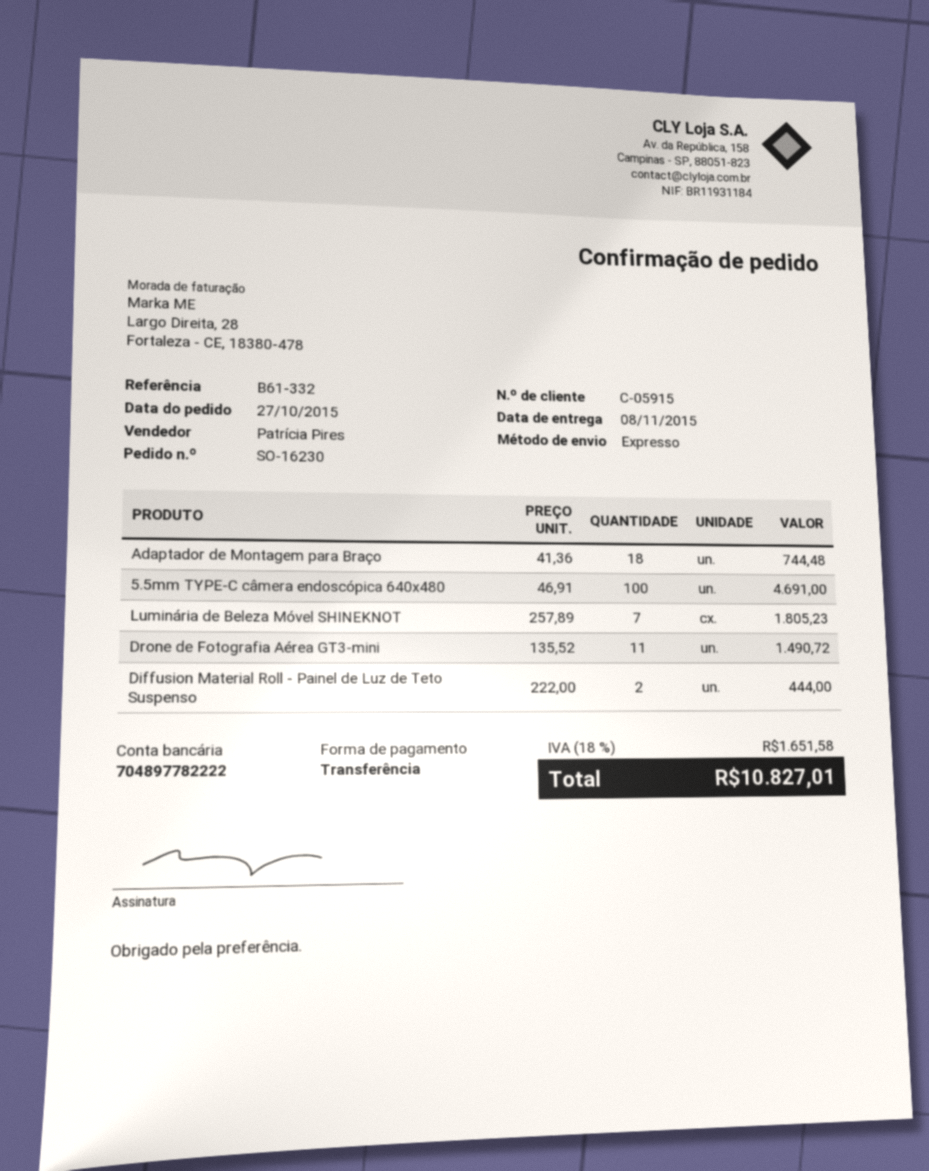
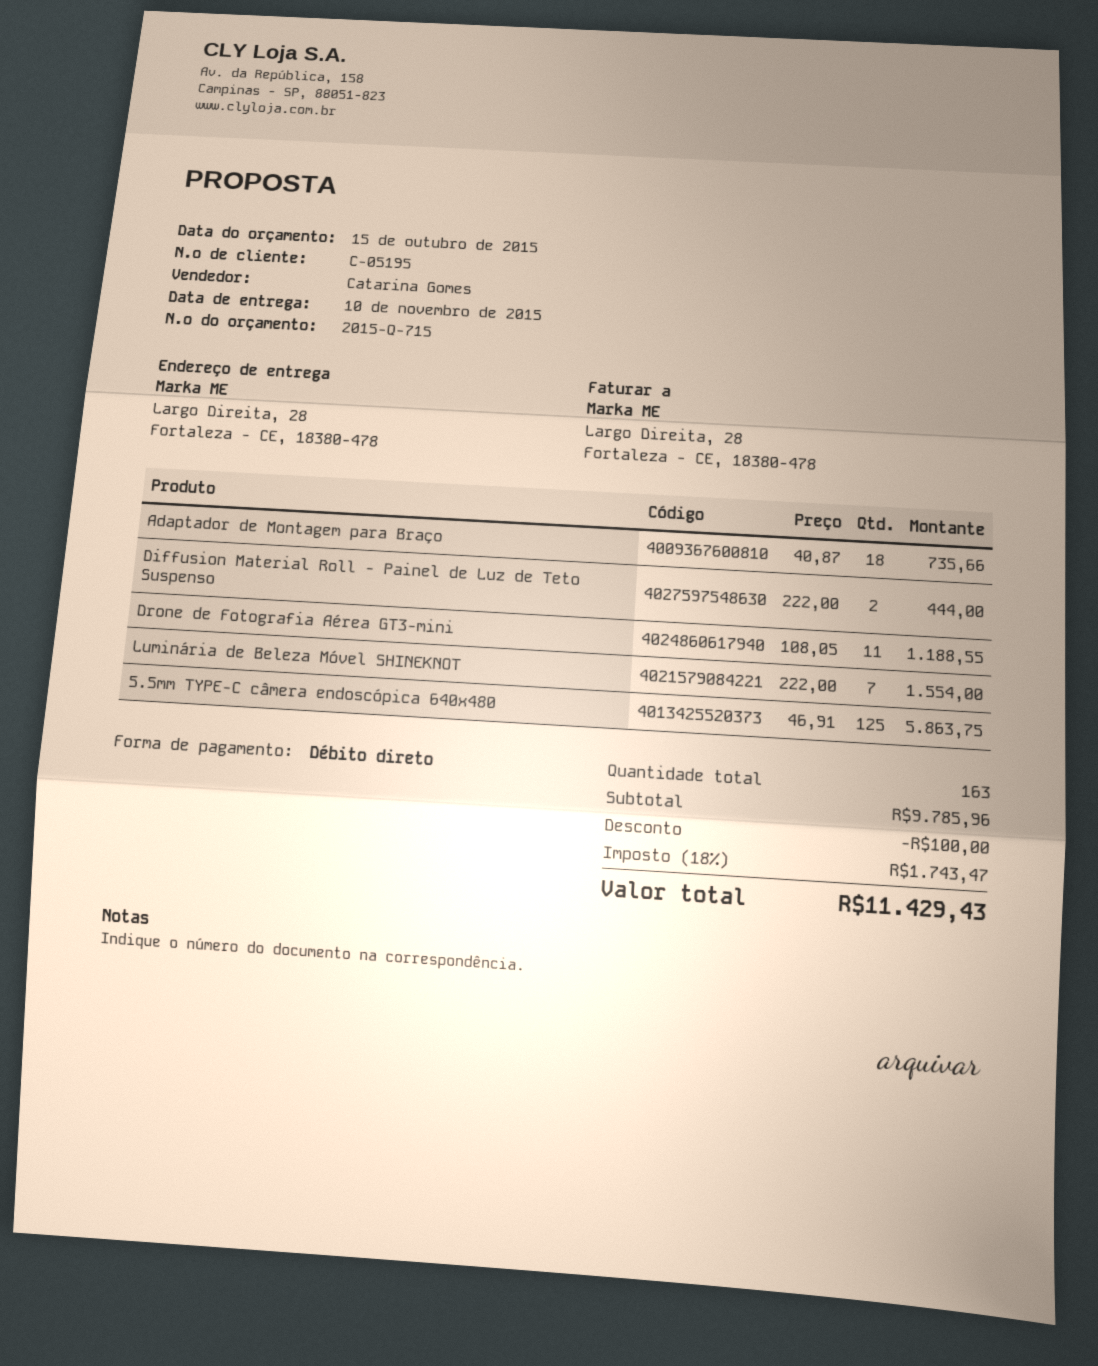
delivery date: 2015-11-08 -> 2015-11-10
customer number: C-05915 -> C-05195
sales rep: Patrícia Pires -> Catarina Gomes
payment method: bank transfer -> direct debit
Adaptador de Montagem para Braço: 18 x 41.36 = 744.48 -> 18 x 40.87 = 735.66
5.5mm TYPE-C câmera endoscópica 640x480: 100 x 46.91 = 4691.00 -> 125 x 46.91 = 5863.75
Luminária de Beleza Móvel SHINEKNOT: 7 x 257.89 = 1805.23 -> 7 x 222.00 = 1554.00
Drone de Fotografia Aérea GT3-mini: 11 x 135.52 = 1490.72 -> 11 x 108.05 = 1188.55
discount: none -> 100.00
tax: 18% = 1651.58 -> 18% = 1743.47
total: 10827.01 -> 11429.43

